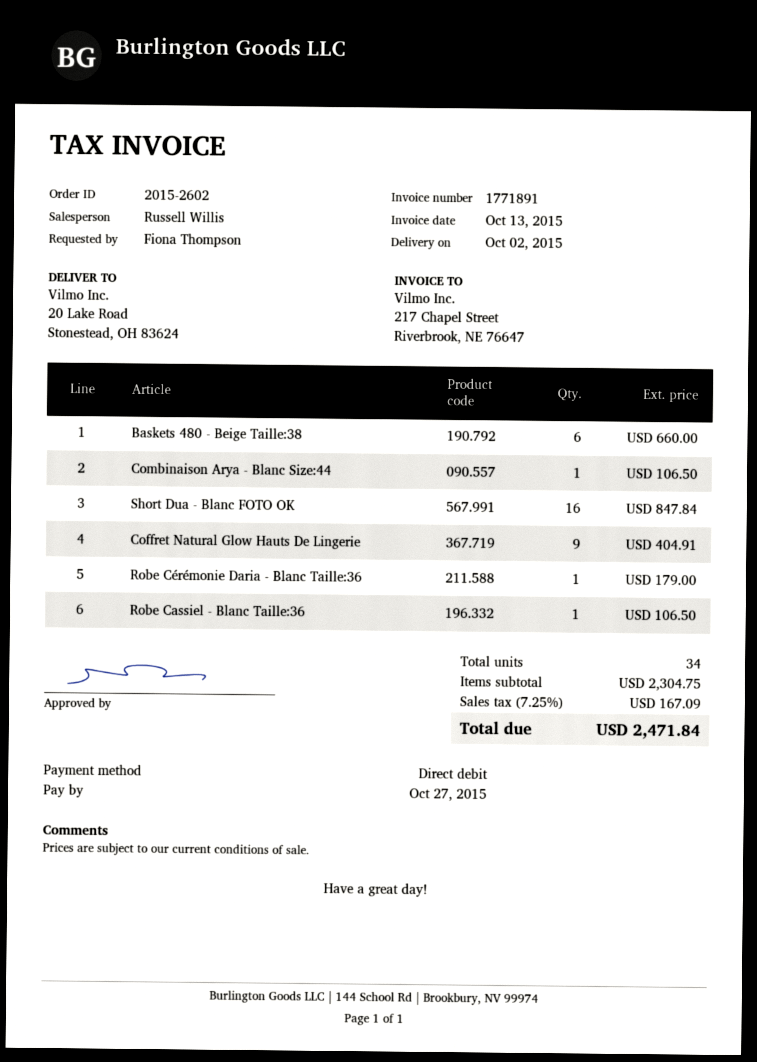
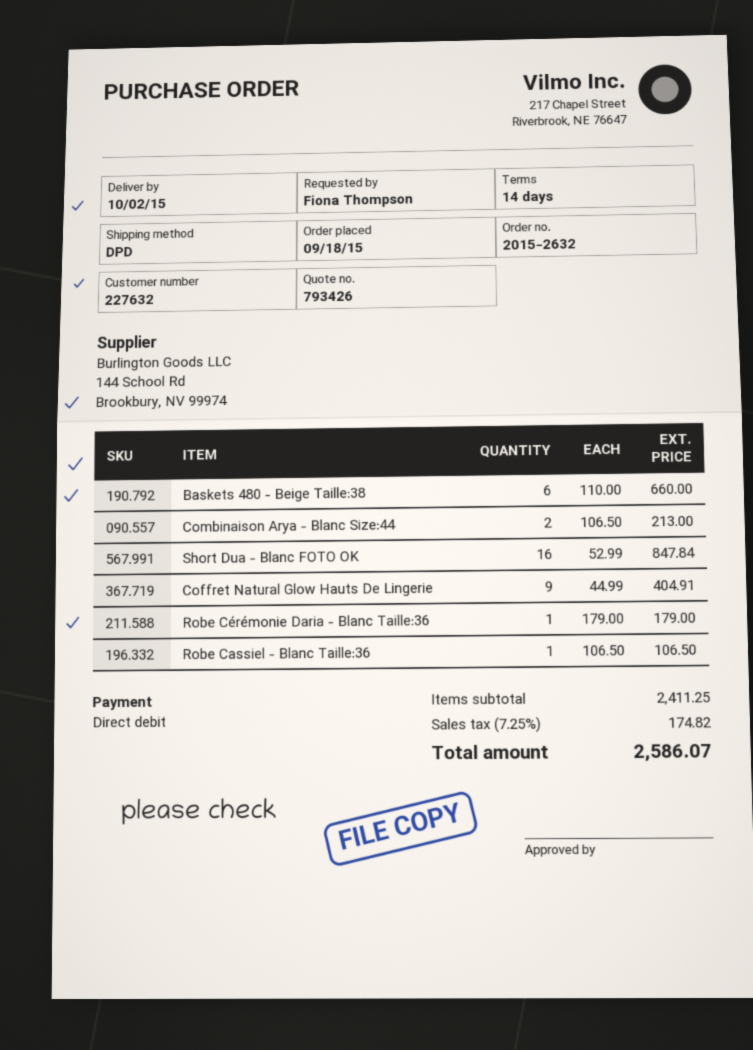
order number: 2015-2602 -> 2015-2632
Combinaison Arya - Blanc Size:44: 1 for 106.50 -> 2 for 213.00
subtotal: 2304.75 -> 2411.25
tax: 7.25% = 167.09 -> 7.25% = 174.82
total: 2471.84 -> 2586.07

